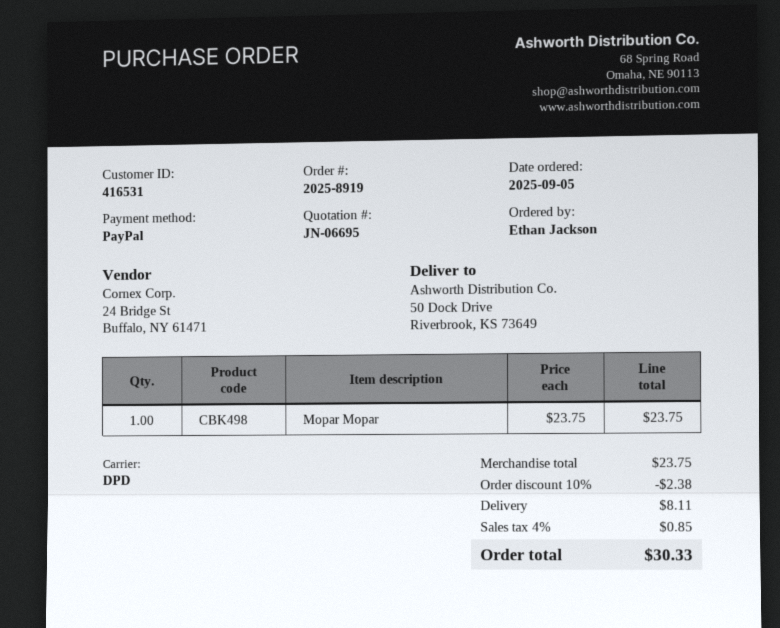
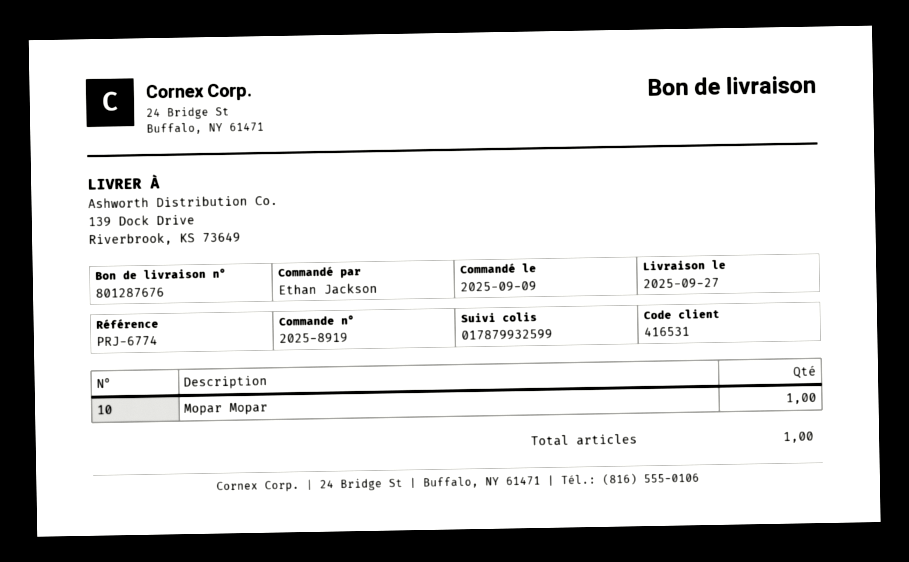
order date: 2025-09-05 -> 2025-09-09
ship to: 50 Dock Drive, Riverbrook, KS 73649 -> 139 Dock Drive, Riverbrook, KS 73649

